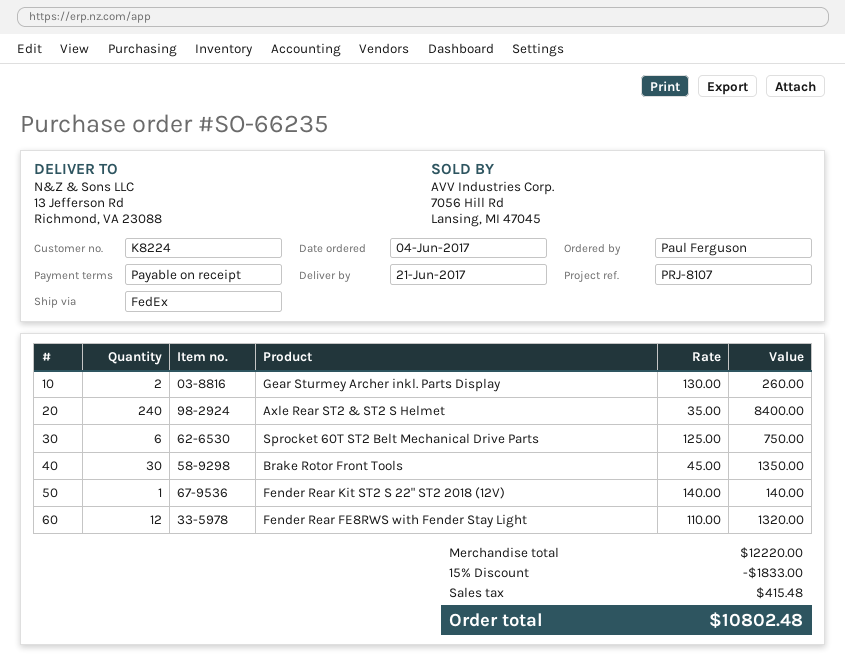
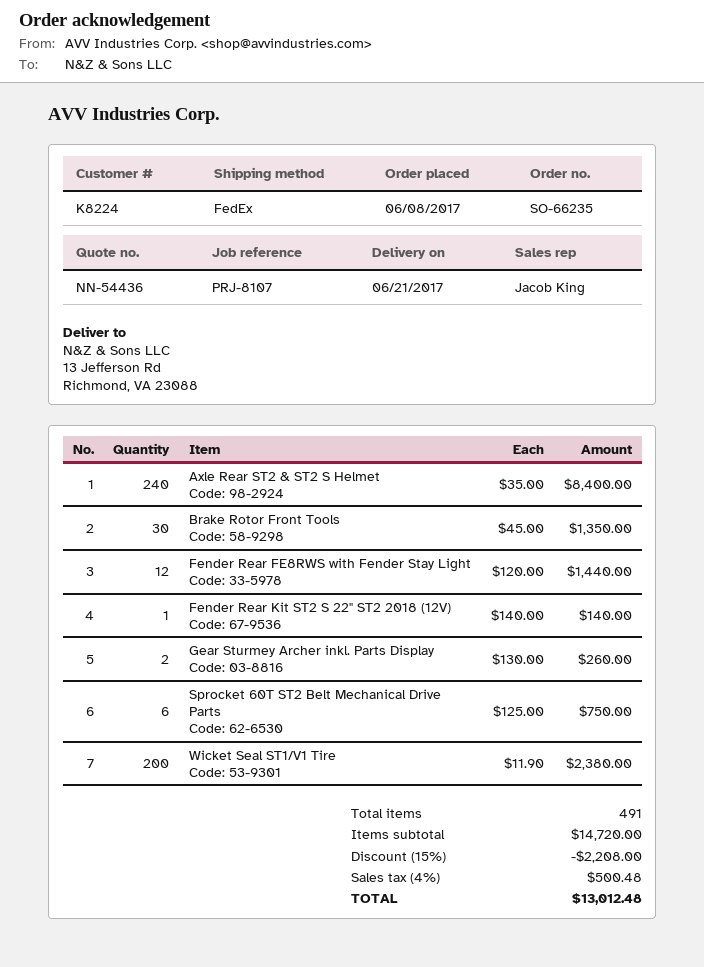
order date: 2017-06-04 -> 2017-06-08
Fender Rear FE8RWS with Fender Stay Light: 12 x 110.00 = 1320.00 -> 12 x 120.00 = 1440.00
Wicket Seal ST1/V1 Tire: none -> 200 x 11.90 = 2380.00
subtotal: 12220.00 -> 14720.00
discount: 15% = 1833.00 -> 15% = 2208.00
tax: 415.48 -> 500.48
total: 10802.48 -> 13012.48

